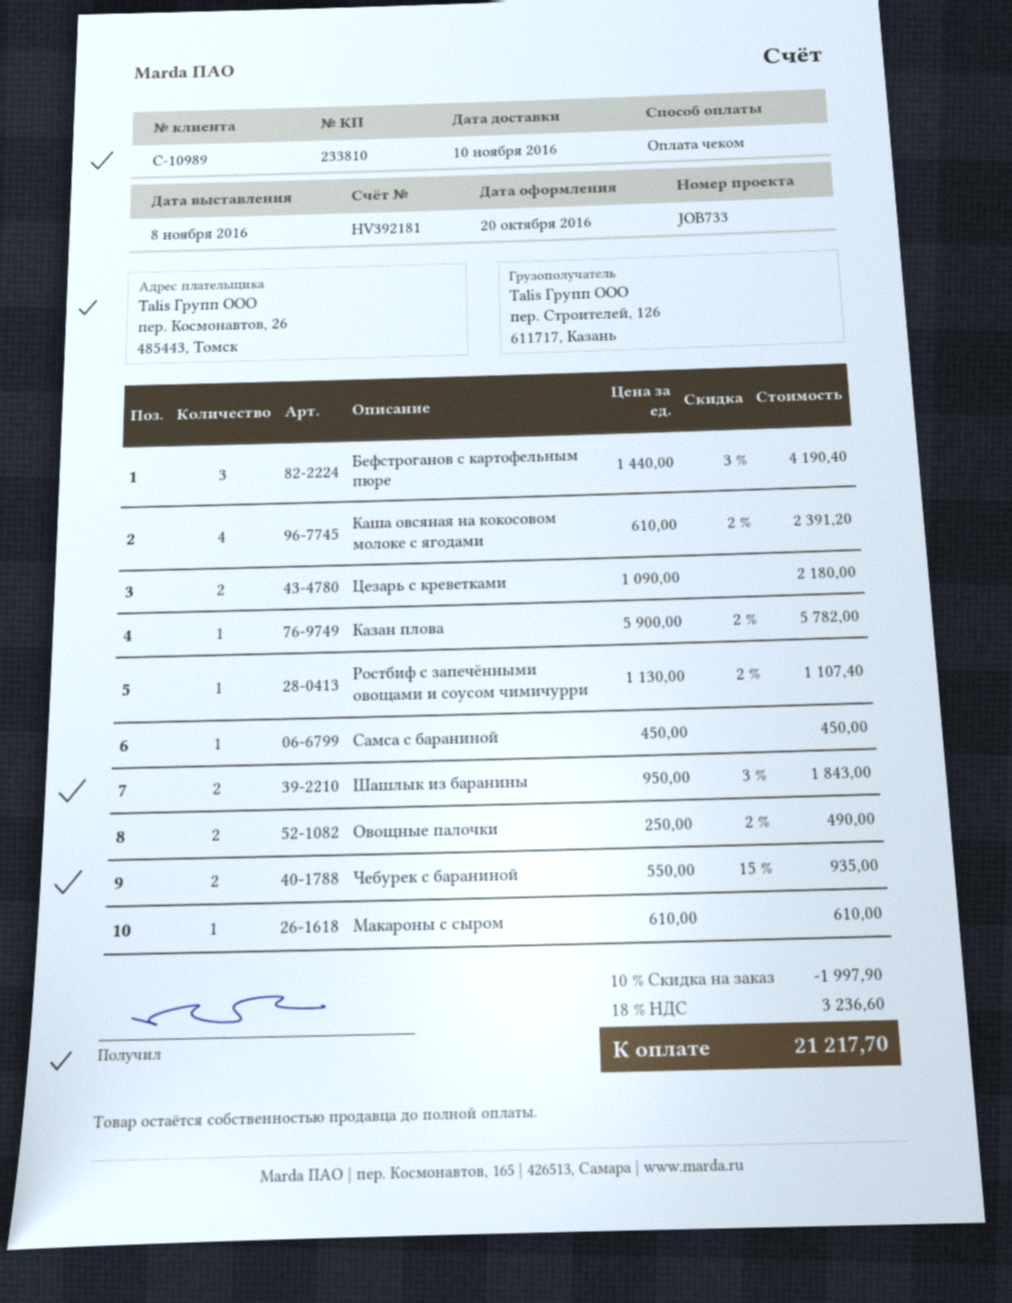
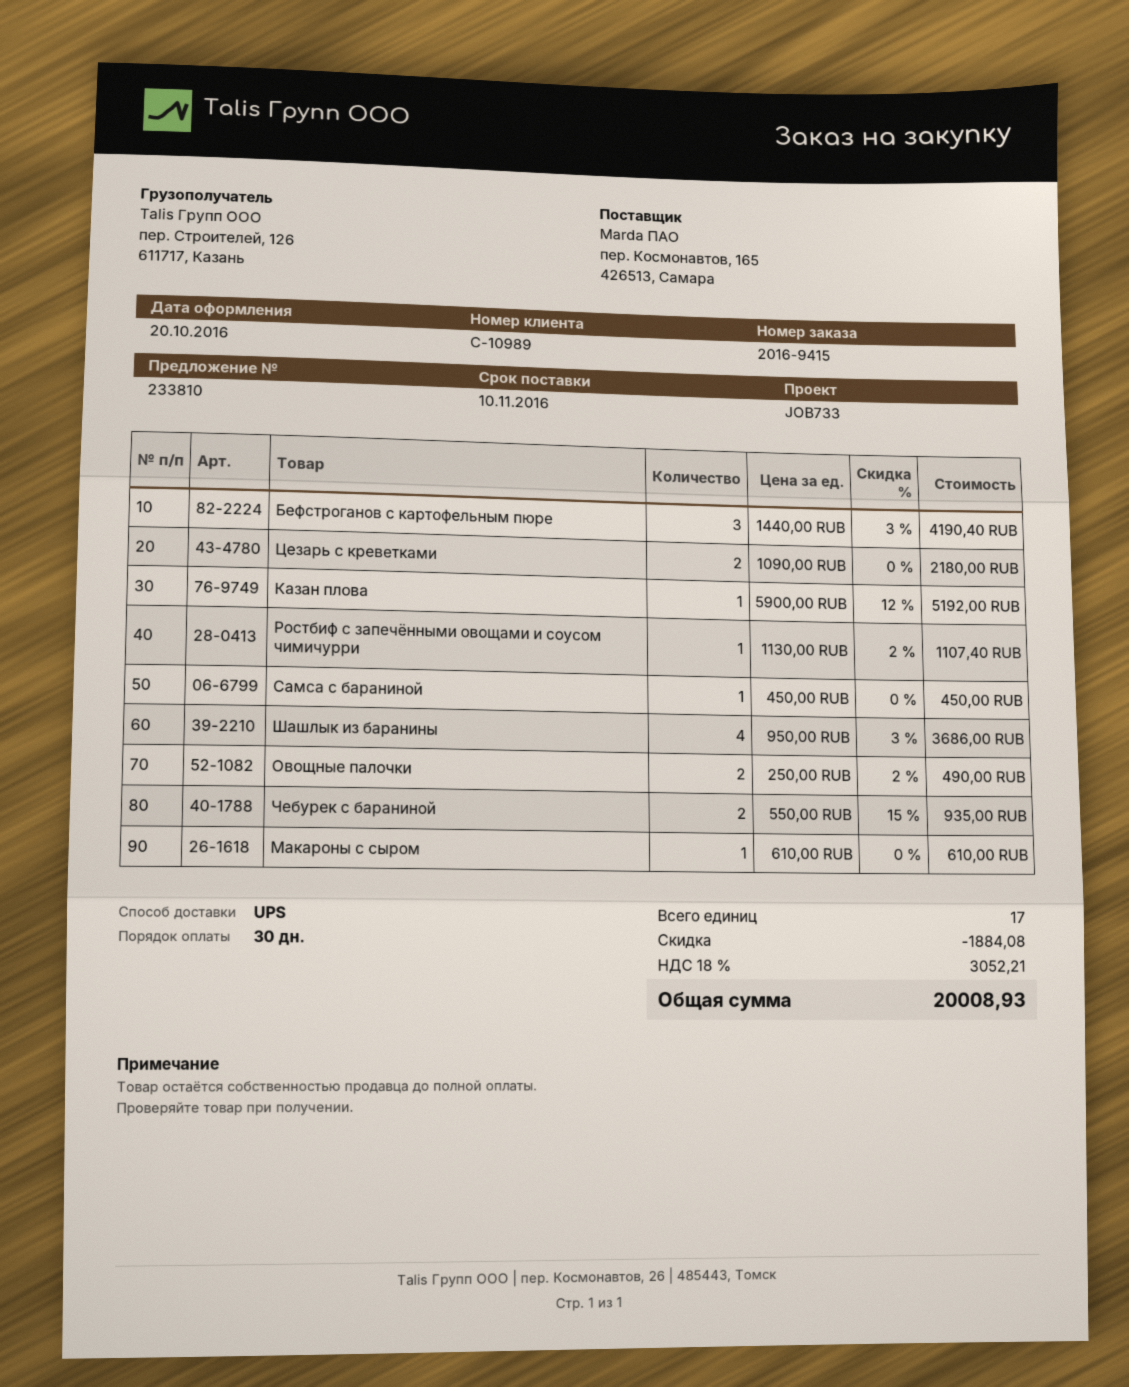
Каша овсяная на кокосовом молоке с ягодами: 4 x 610.00 - 2% = 2391.20 -> none
Казан плова: 1 x 5900.00 - 2% = 5782.00 -> 1 x 5900.00 - 12% = 5192.00
Шашлык из баранины: 2 x 950.00 - 3% = 1843.00 -> 4 x 950.00 - 3% = 3686.00
discount: 1997.90 -> 1884.08
tax: 18% = 3236.60 -> 18% = 3052.21
total: 21217.70 -> 20008.93

